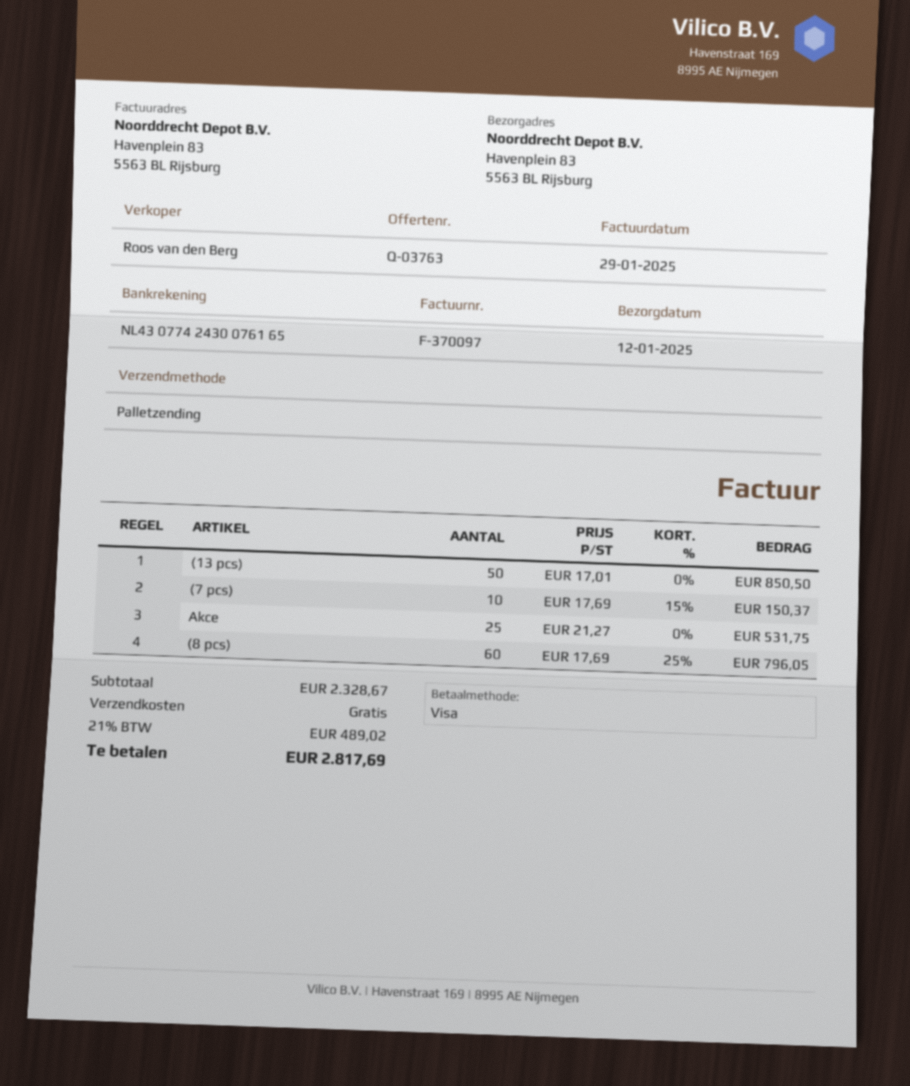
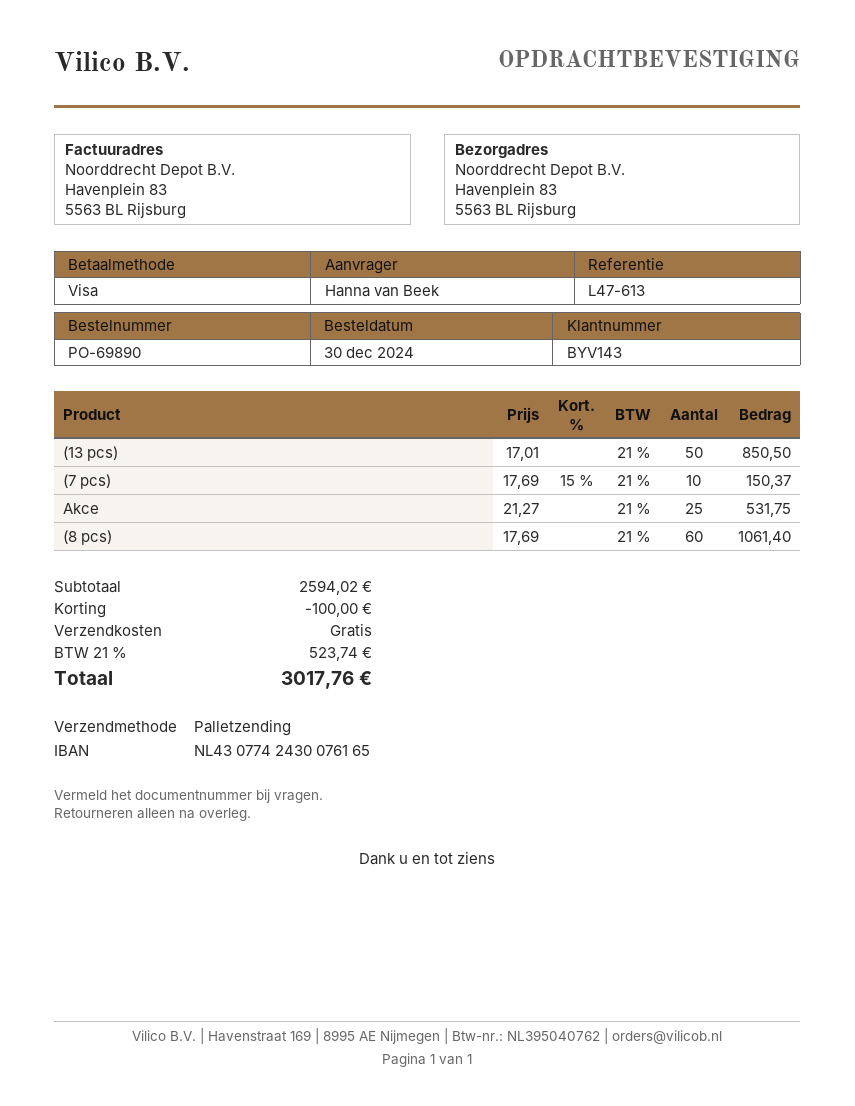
(8 pcs): 60 x 17.69 - 25% = 796.05 -> 60 x 17.69 = 1061.40
subtotal: 2328.67 -> 2594.02
discount: none -> 100.00
tax: 21% = 489.02 -> 21% = 523.74
total: 2817.69 -> 3017.76

